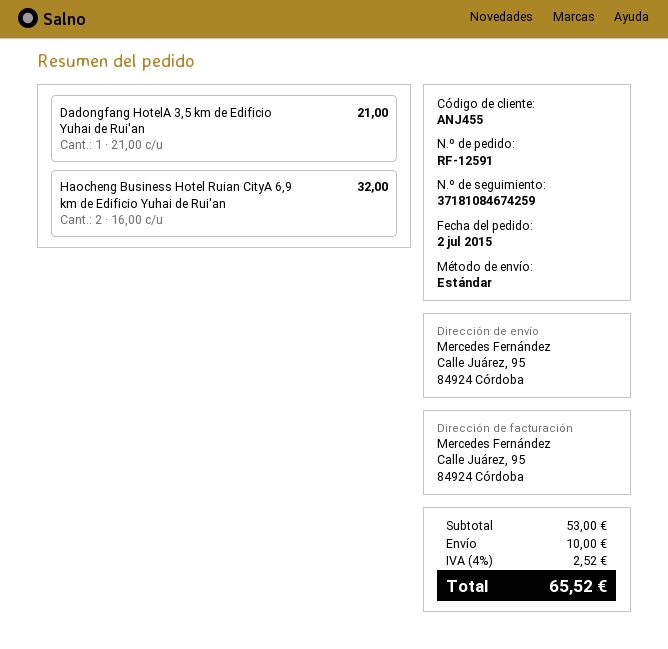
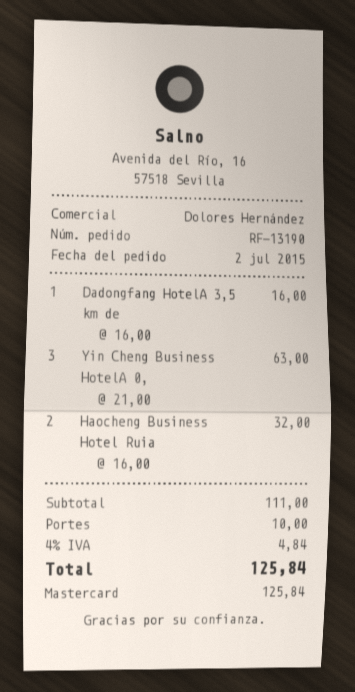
order number: RF-12591 -> RF-13190
Dadongfang HotelA 3,5 km de Edificio Yuhai de Rui'an: 1 x 21.00 = 21.00 -> 1 x 16.00 = 16.00
Yin Cheng Business HotelA 0,: none -> 3 x 21.00 = 63.00
subtotal: 53.00 -> 111.00
tax: 4% = 2.52 -> 4% = 4.84
total: 65.52 -> 125.84

